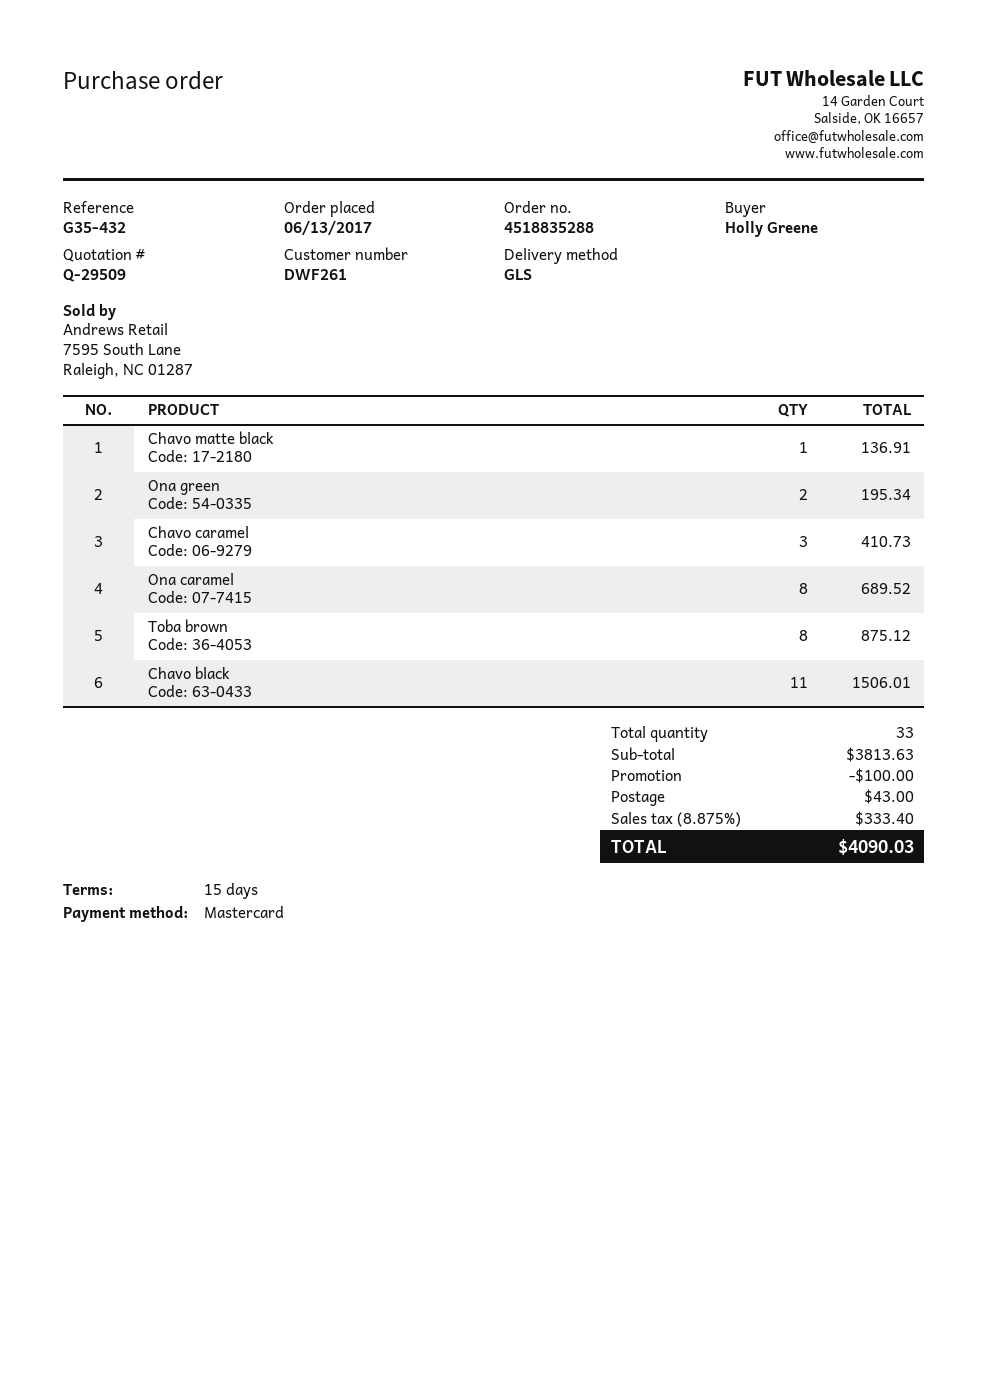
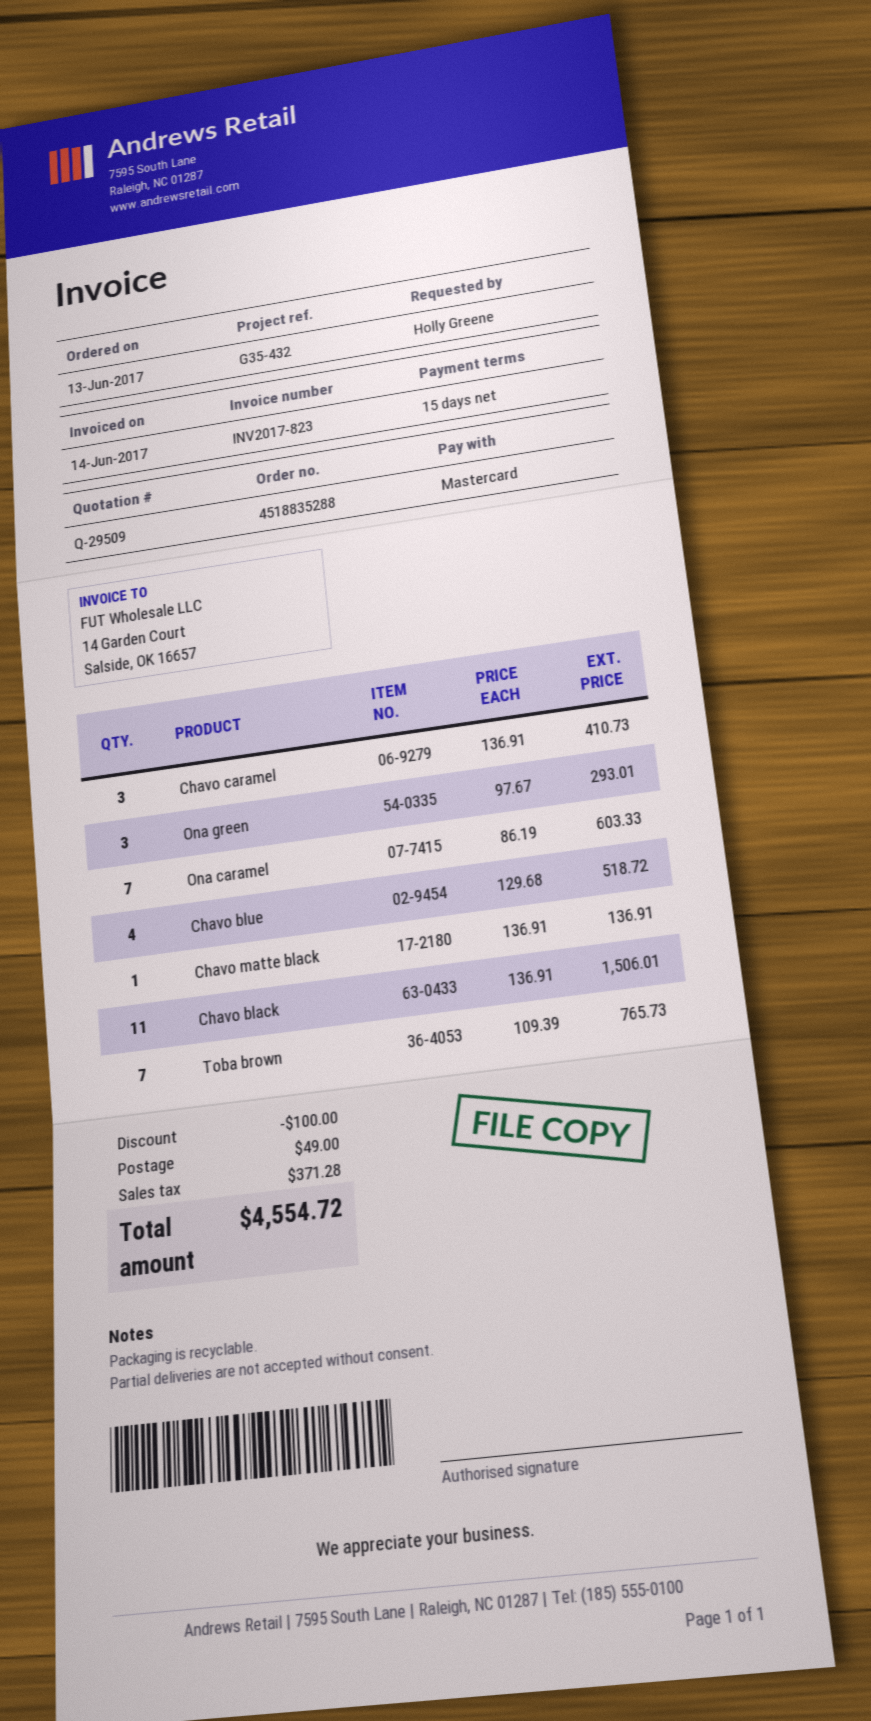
Ona green: 2 for 195.34 -> 3 for 293.01
Ona caramel: 8 for 689.52 -> 7 for 603.33
Toba brown: 8 for 875.12 -> 7 for 765.73
Chavo blue: none -> 4 for 518.72
shipping: 43.00 -> 49.00
tax: 333.40 -> 371.28
total: 4090.03 -> 4554.72

